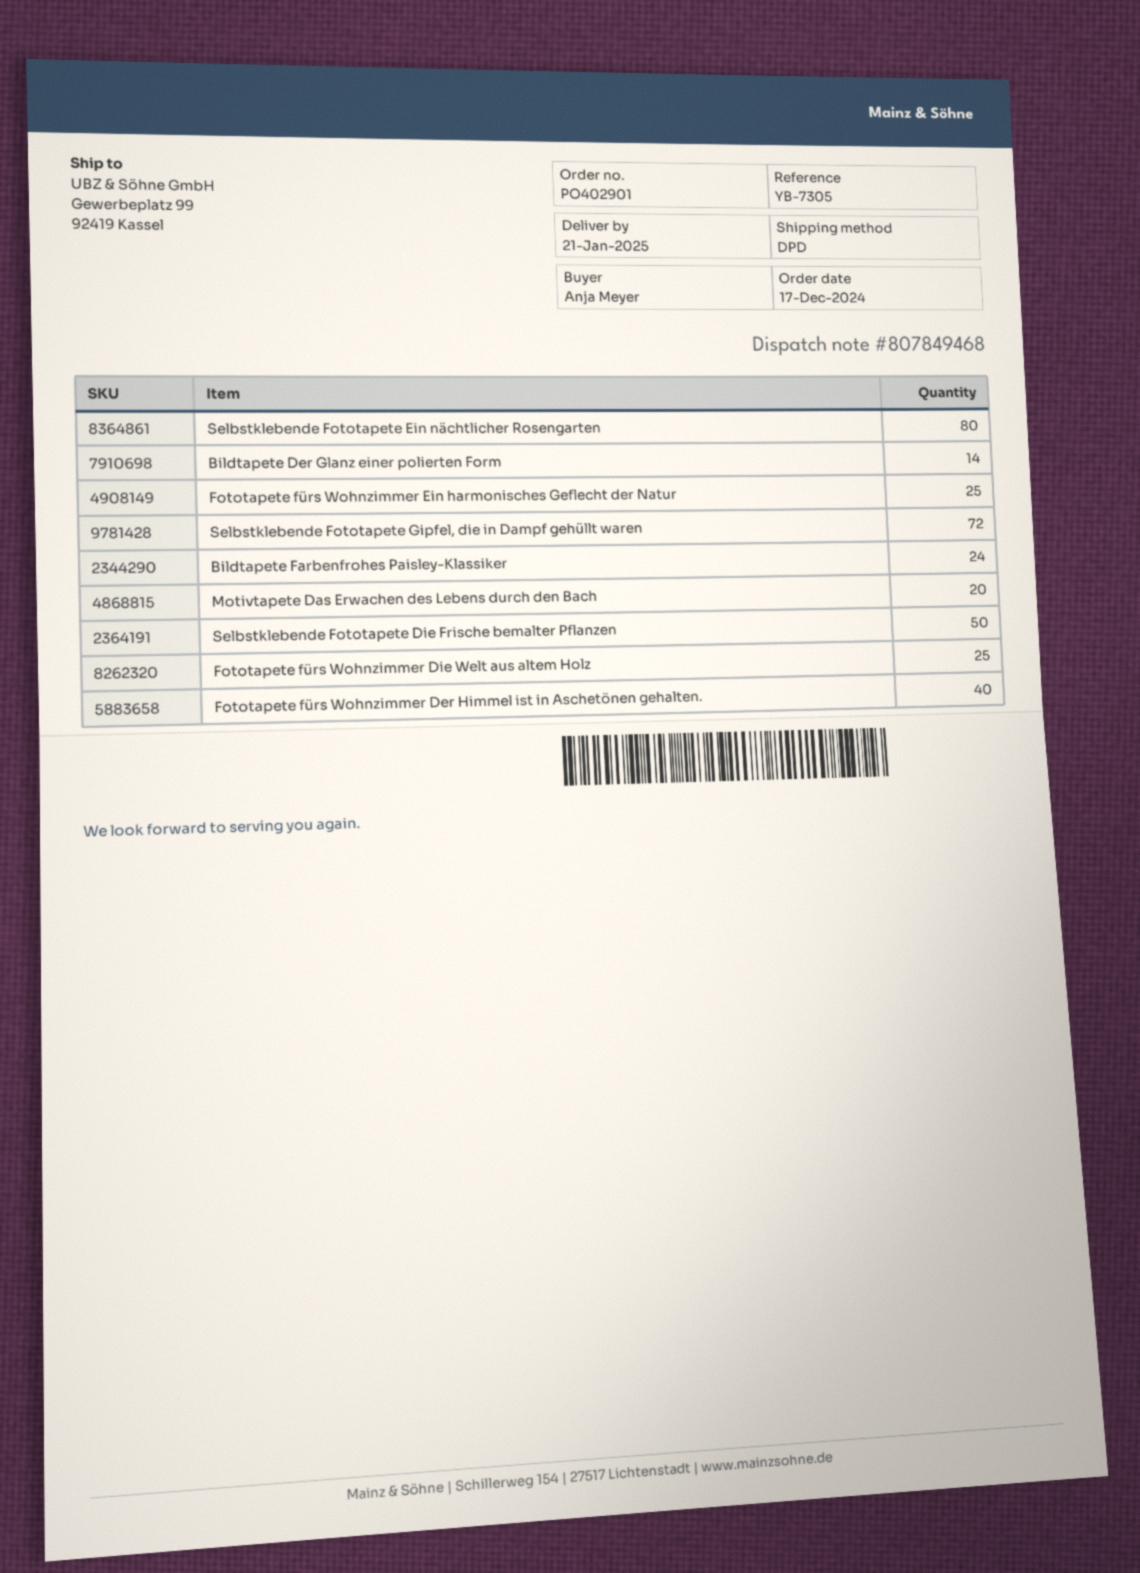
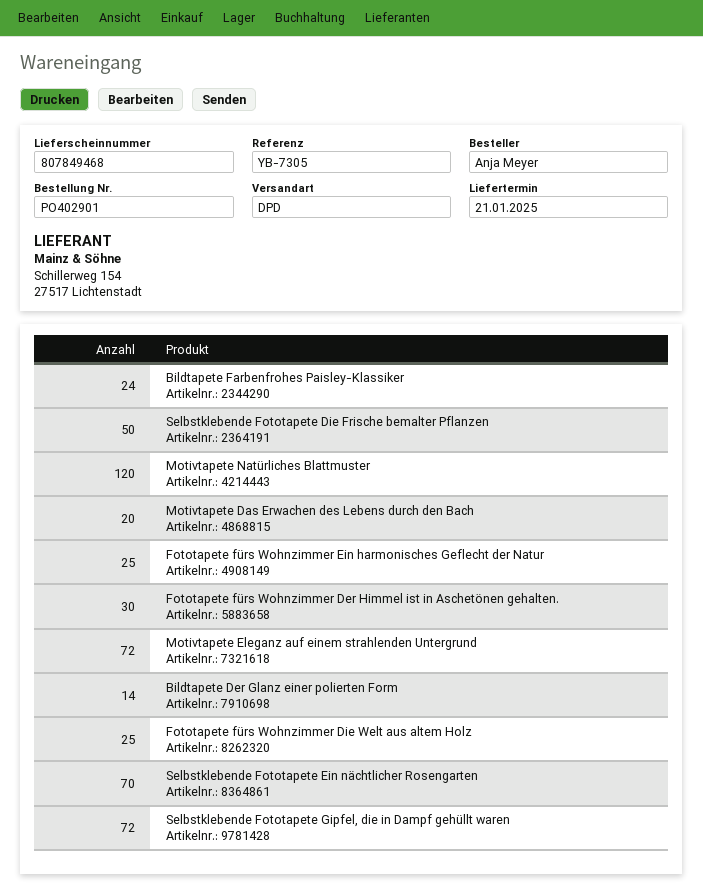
Selbstklebende Fototapete Ein nächtlicher Rosengarten: 80 -> 70
Fototapete fürs Wohnzimmer Der Himmel ist in Aschetönen gehalten.: 40 -> 30
Motivtapete Natürliches Blattmuster: none -> 120
Motivtapete Eleganz auf einem strahlenden Untergrund: none -> 72

